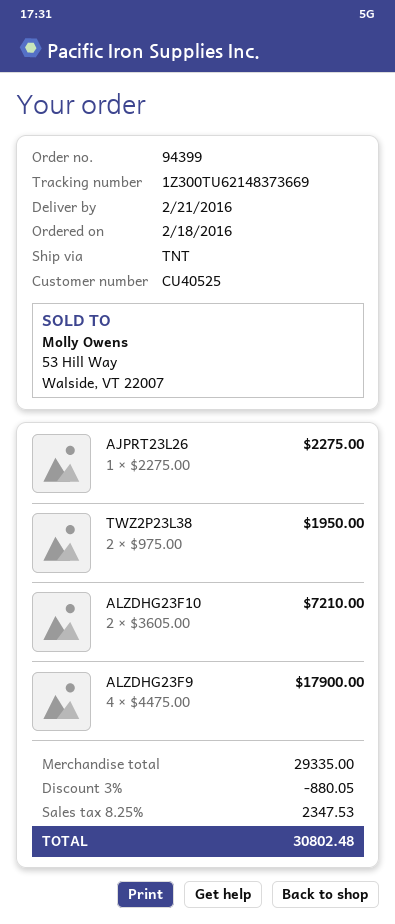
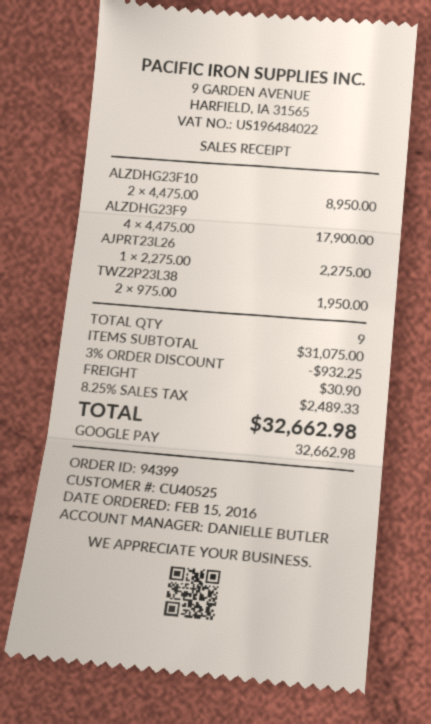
order date: 2016-02-18 -> 2016-02-15
ALZDHG23F10: 2 x 3605.00 = 7210.00 -> 2 x 4475.00 = 8950.00
subtotal: 29335.00 -> 31075.00
discount: 3% = 880.05 -> 3% = 932.25
shipping: none -> 30.90
tax: 8.25% = 2347.53 -> 8.25% = 2489.33
total: 30802.48 -> 32662.98

